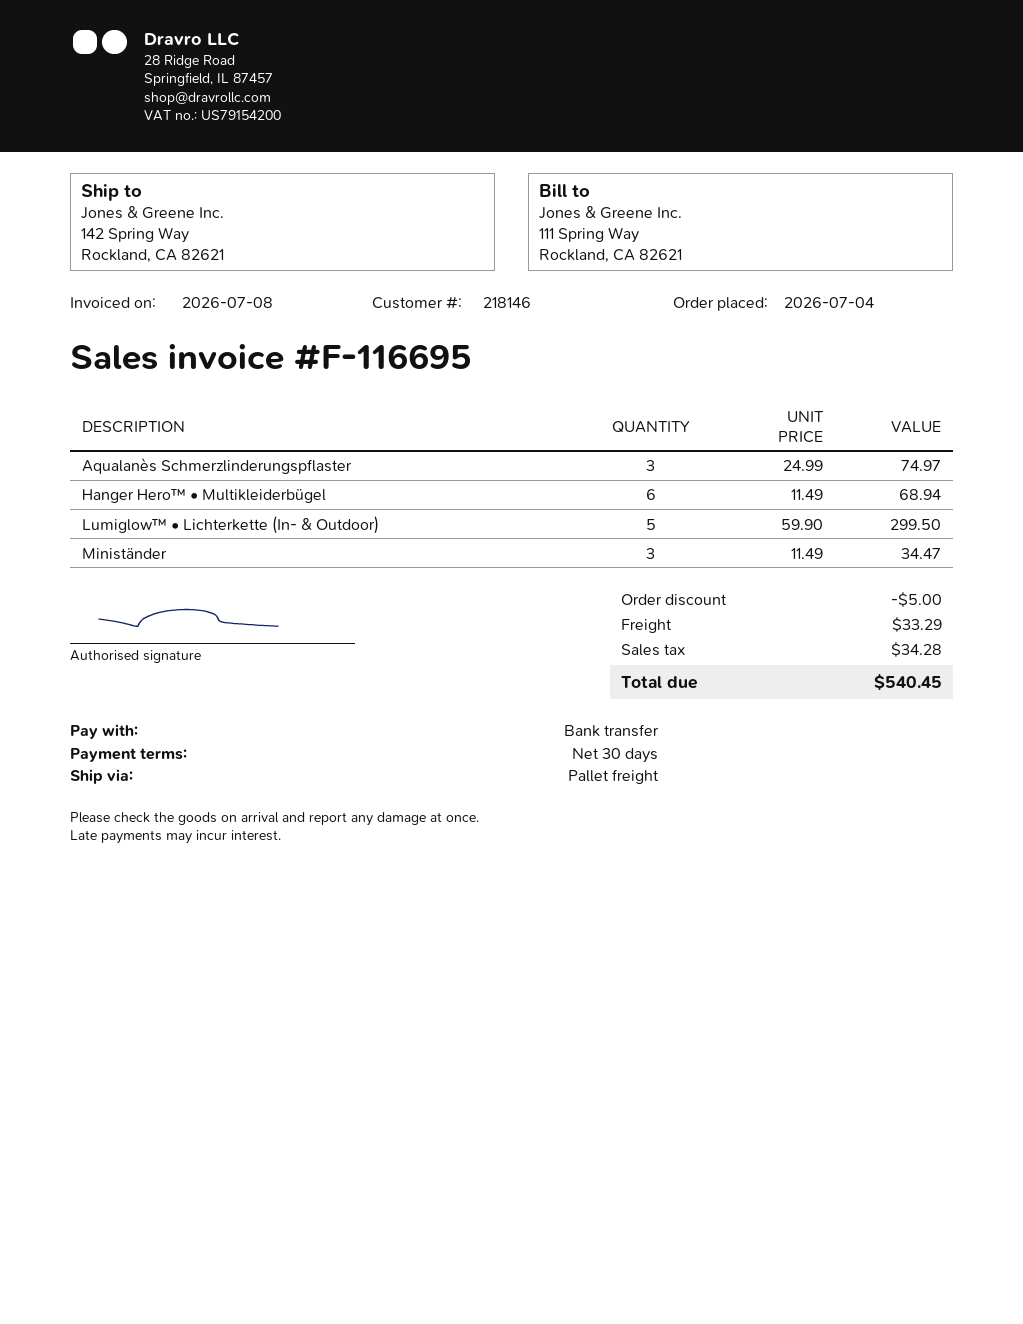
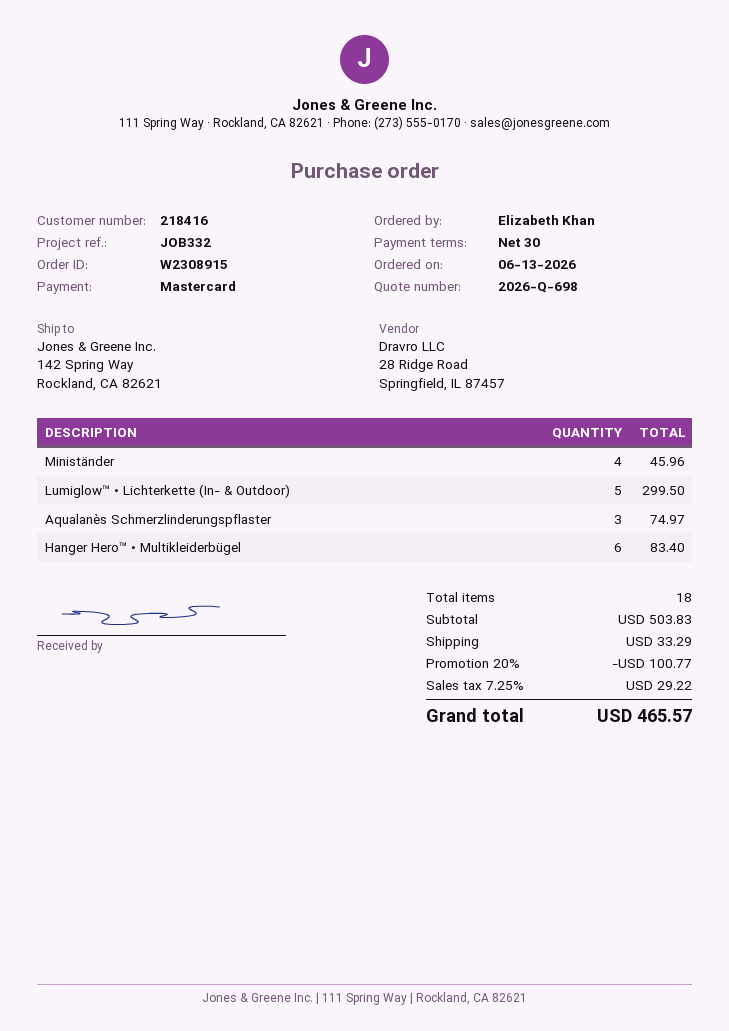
order date: 2026-07-04 -> 2026-06-13
customer number: 218146 -> 218416
payment method: bank transfer -> Mastercard
Hanger Hero™ • Multikleiderbügel: 6 for 68.94 -> 6 for 83.40
Ministänder: 3 for 34.47 -> 4 for 45.96
discount: 5.00 -> 100.77
tax: 34.28 -> 29.22
total: 540.45 -> 465.57

